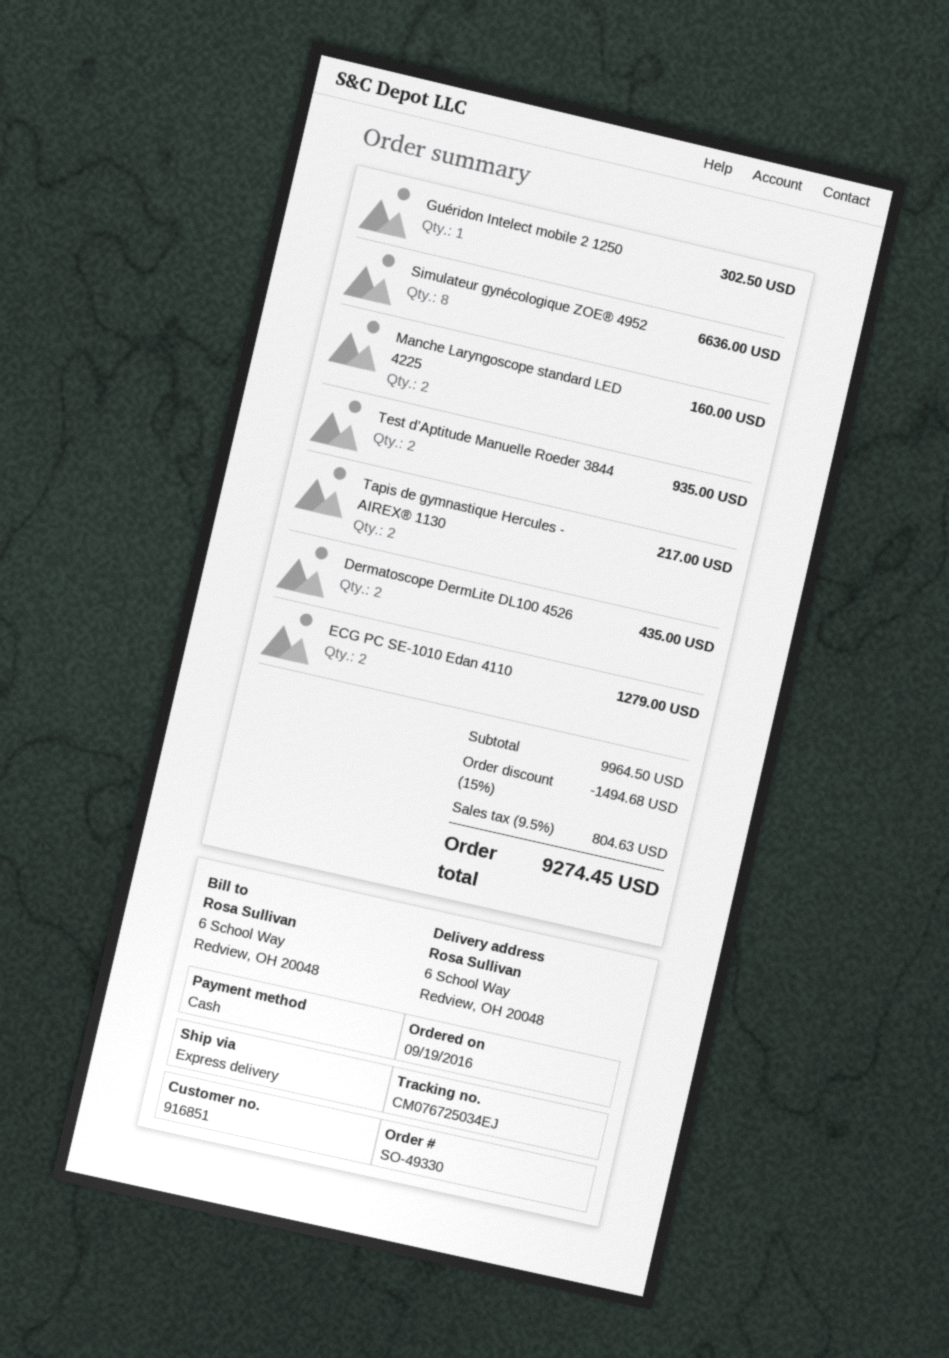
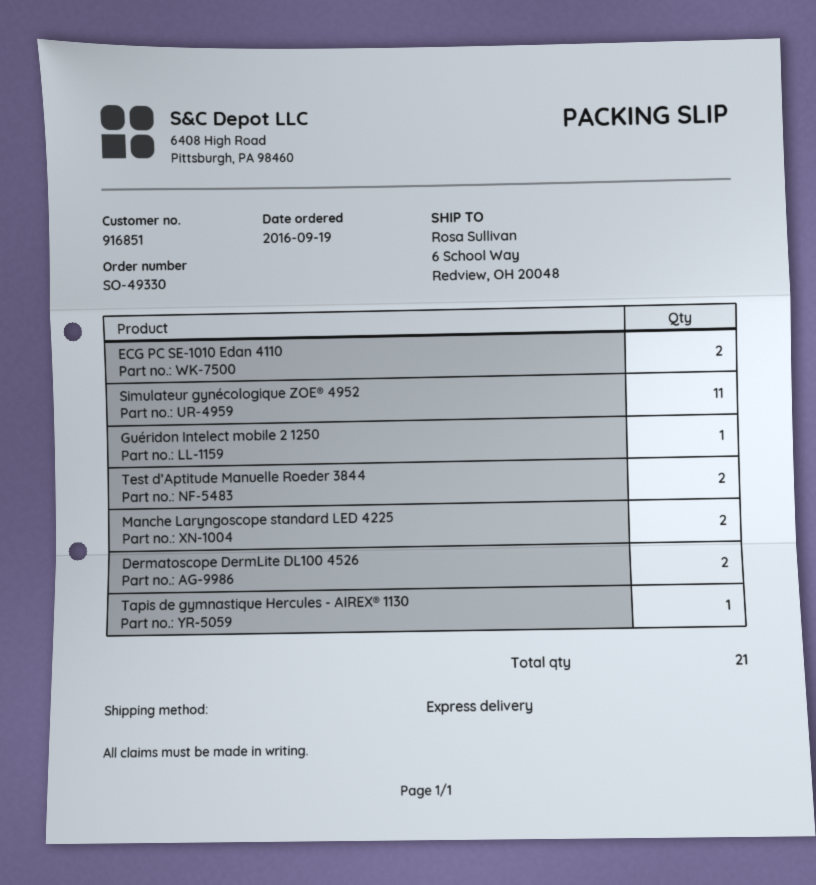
Simulateur gynécologique ZOE® 4952: 8 -> 11
Tapis de gymnastique Hercules - AIREX® 1130: 2 -> 1

